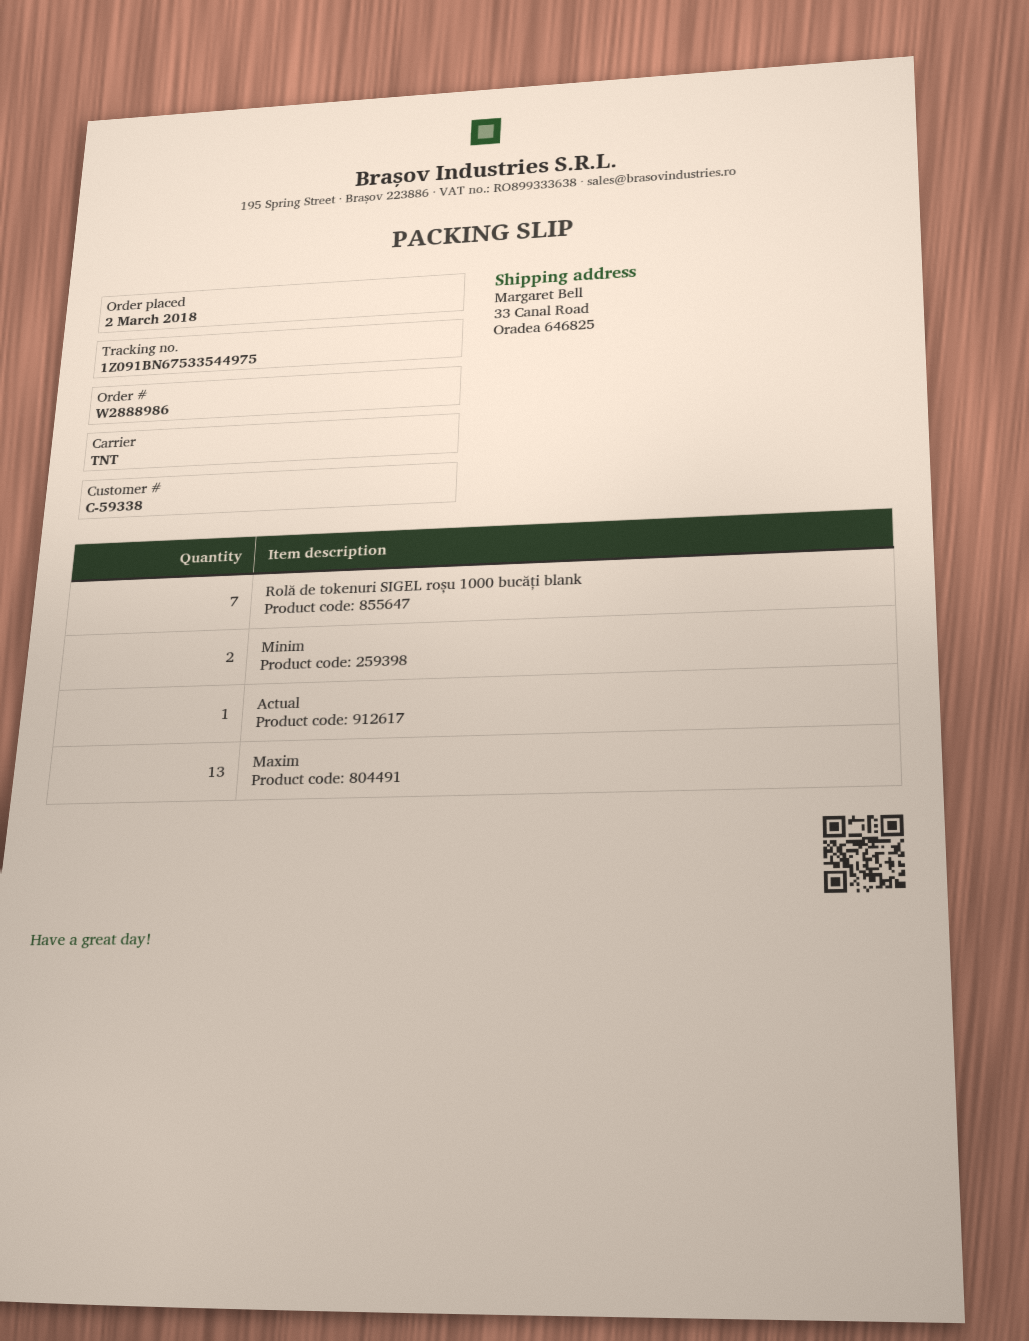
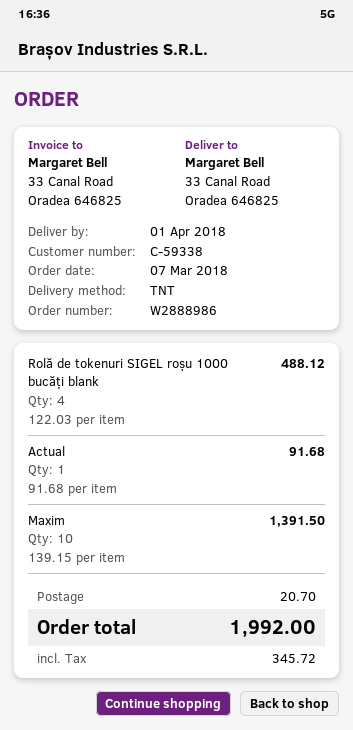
order date: 2018-03-02 -> 2018-03-07
Rolă de tokenuri SIGEL roșu 1000 bucăți blank: 7 -> 4
Minim: 2 -> none
Maxim: 13 -> 10

